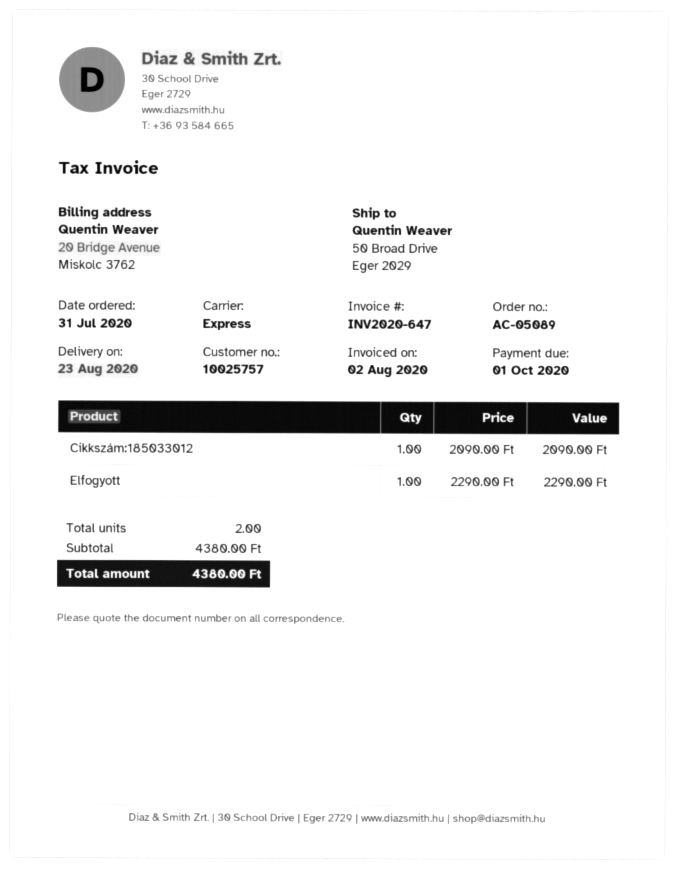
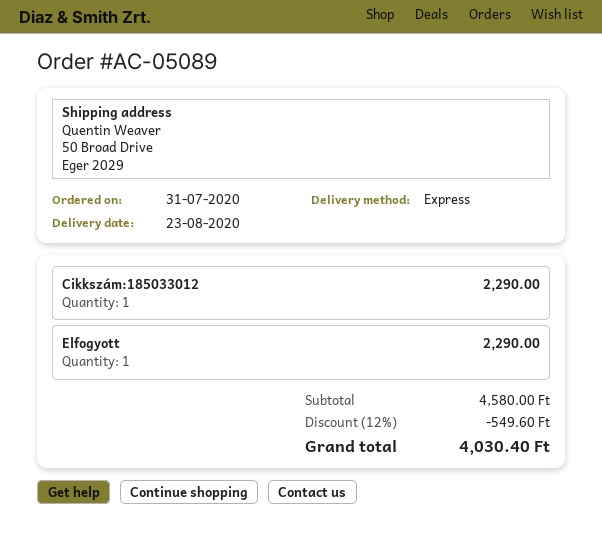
Cikkszám:185033012: 1 for 2090.00 -> 1 for 2290.00
subtotal: 4380.00 -> 4580.00
discount: none -> 12% = 549.60
total: 4380.00 -> 4030.40

